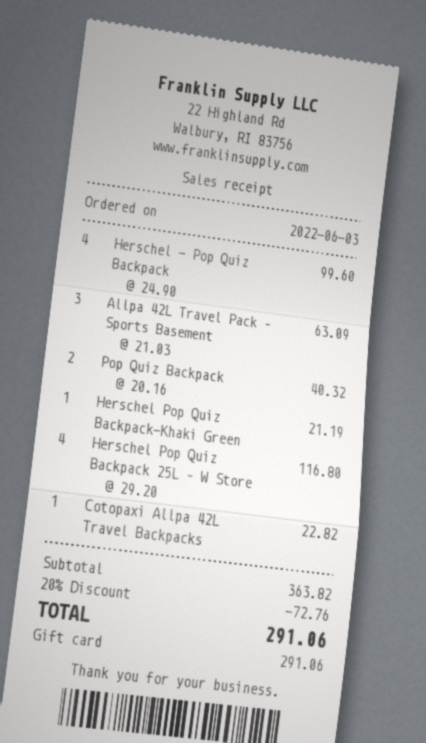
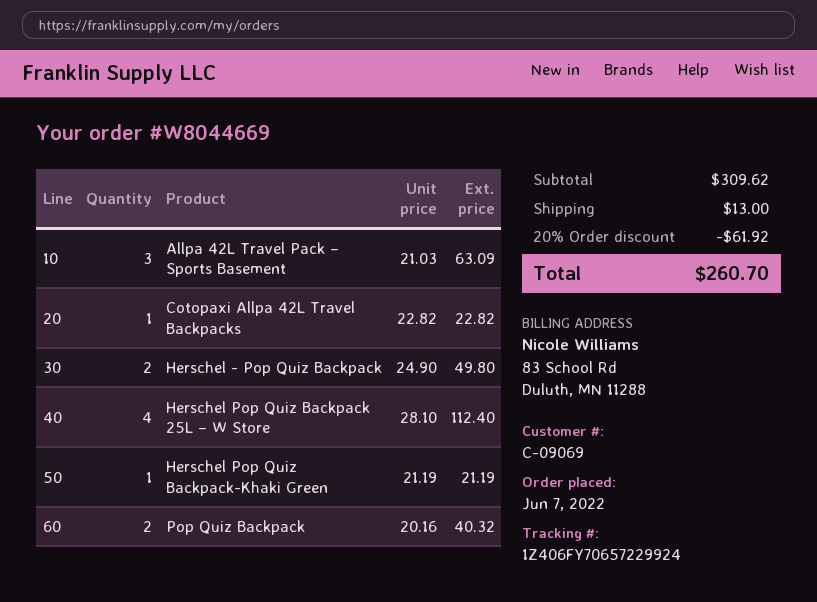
order date: 2022-06-03 -> 2022-06-07
Herschel - Pop Quiz Backpack: 4 x 24.90 = 99.60 -> 2 x 24.90 = 49.80
Herschel Pop Quiz Backpack 25L – W Store: 4 x 29.20 = 116.80 -> 4 x 28.10 = 112.40
subtotal: 363.82 -> 309.62
discount: 20% = 72.76 -> 20% = 61.92
shipping: none -> 13.00
total: 291.06 -> 260.70

